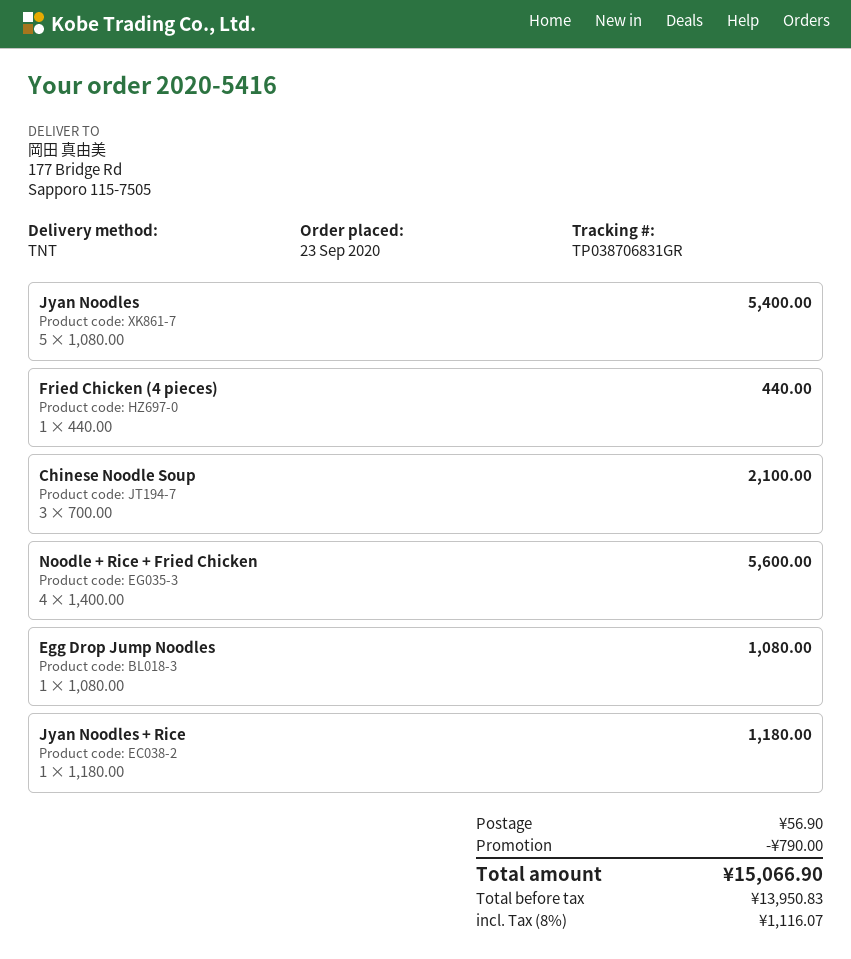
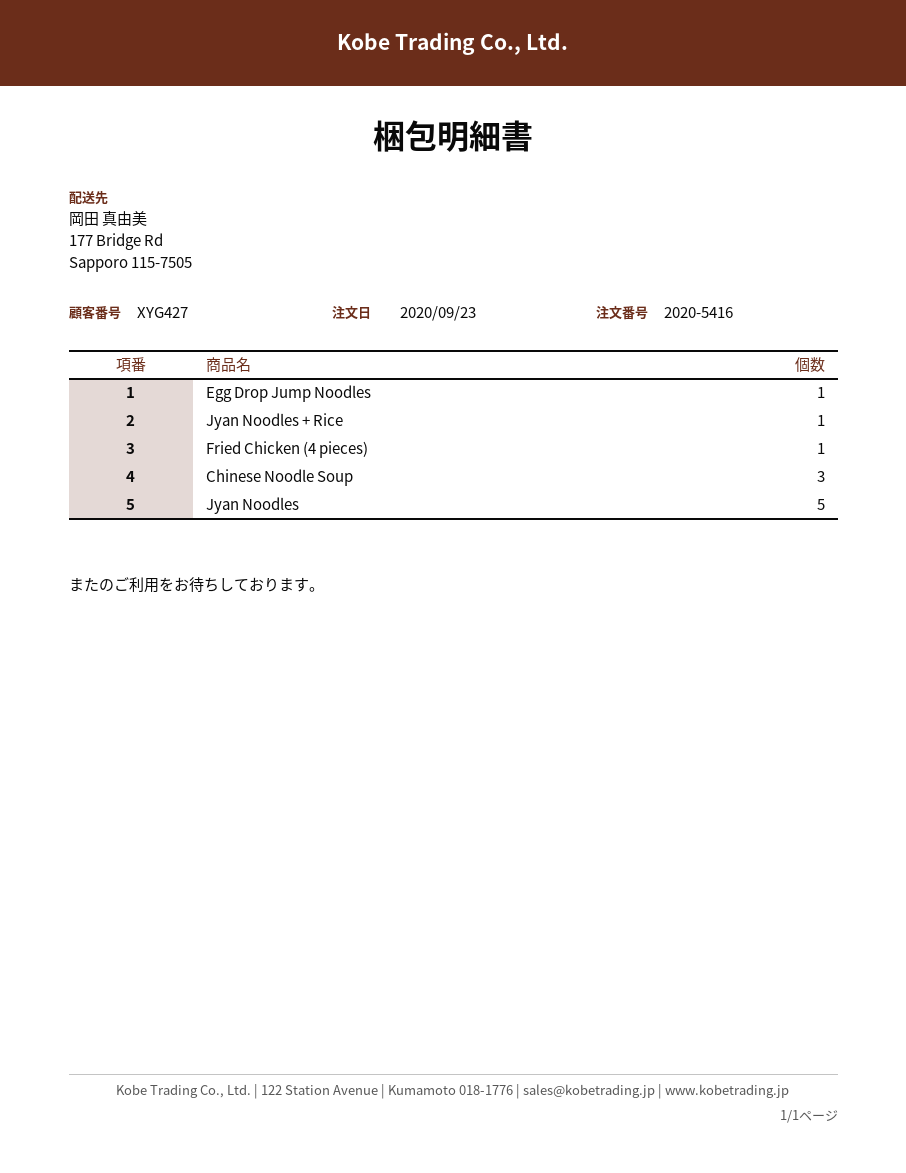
Noodle + Rice + Fried Chicken: 4 -> none

